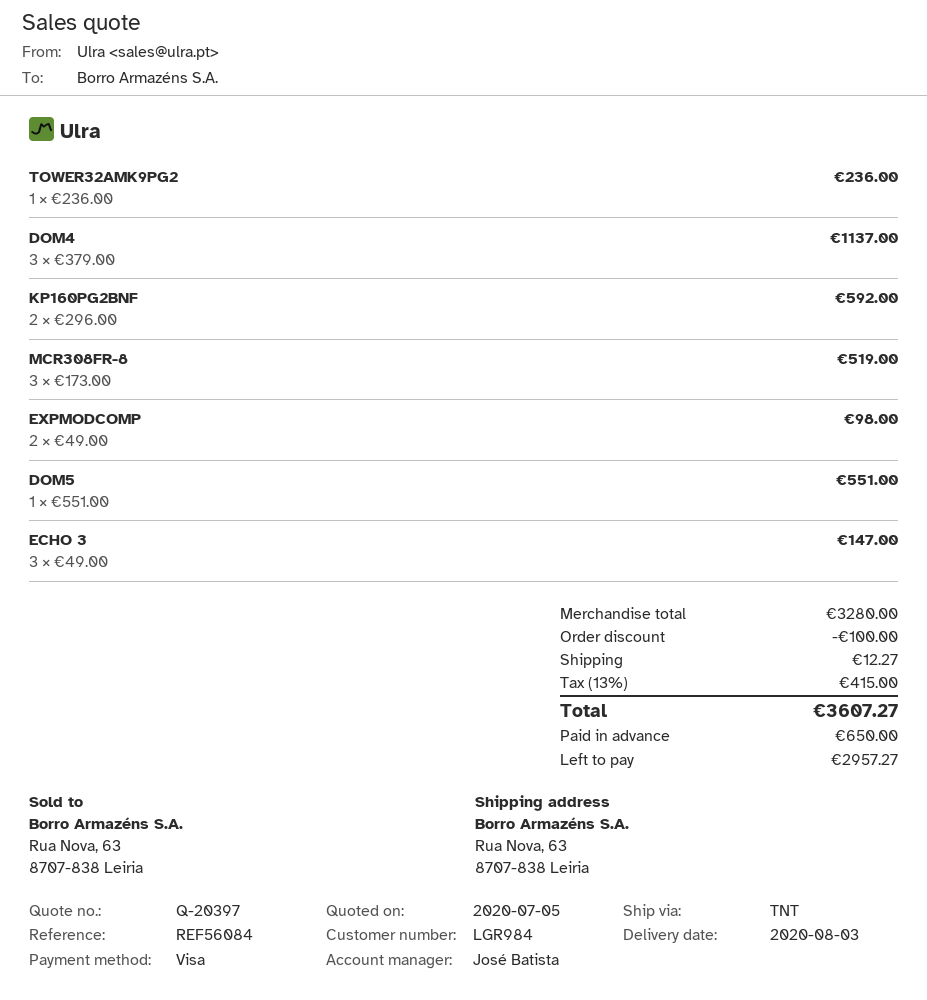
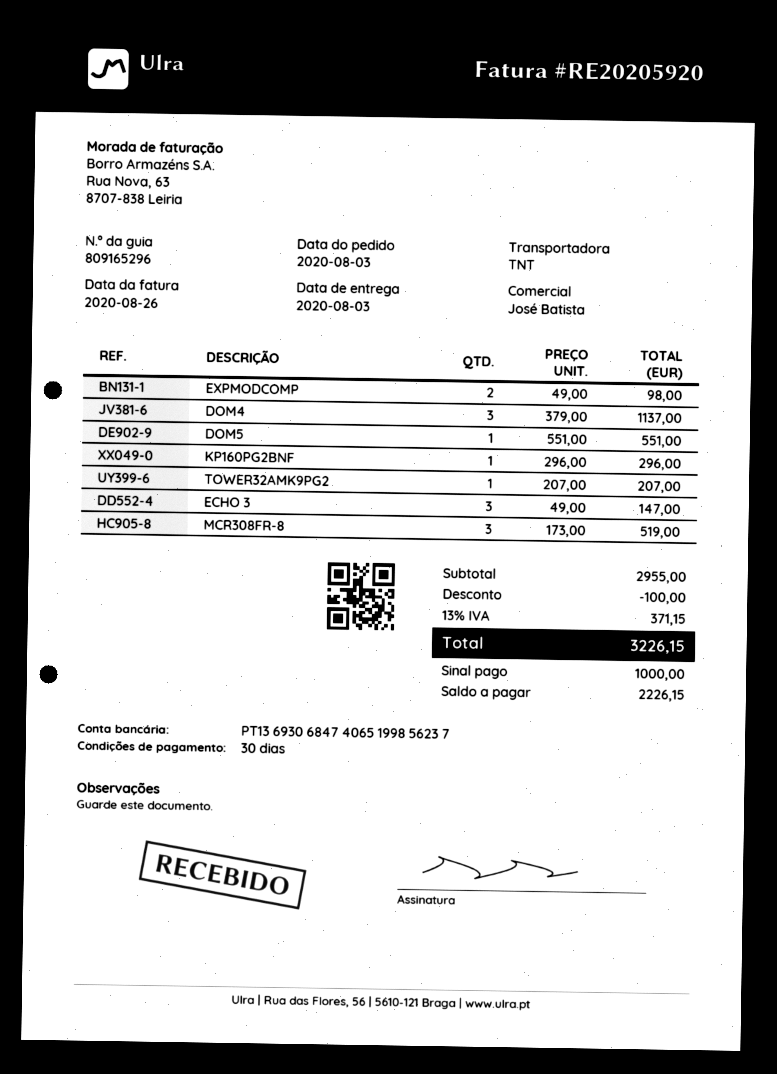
TOWER32AMK9PG2: 1 x 236.00 = 236.00 -> 1 x 207.00 = 207.00
KP160PG2BNF: 2 x 296.00 = 592.00 -> 1 x 296.00 = 296.00
subtotal: 3280.00 -> 2955.00
shipping: 12.27 -> none
tax: 13% = 415.00 -> 13% = 371.15
total: 3607.27 -> 3226.15
deposit: 650.00 -> 1000.00
balance: 2957.27 -> 2226.15

